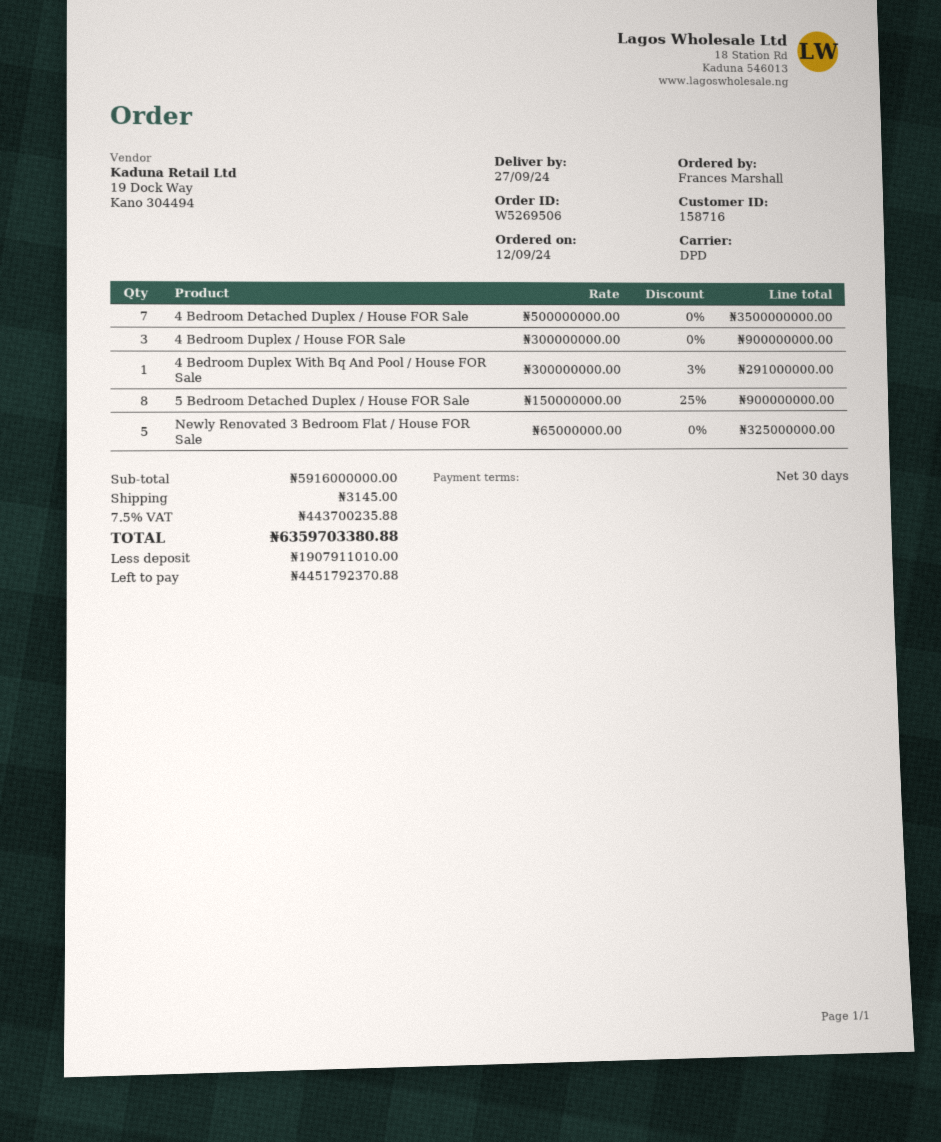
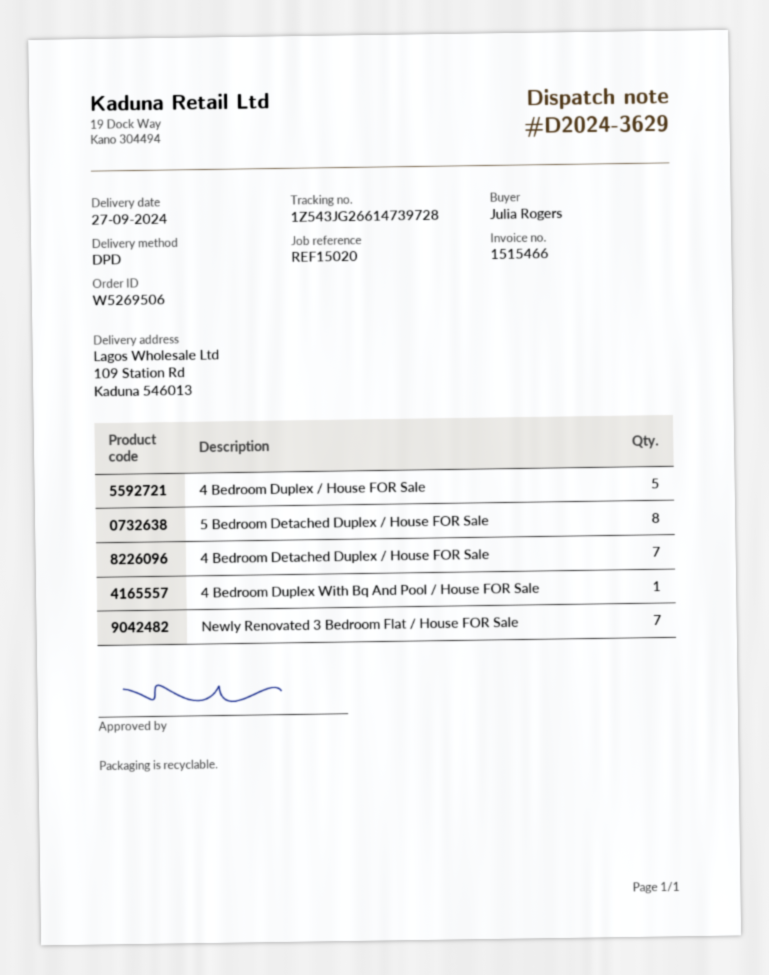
ordered by: Frances Marshall -> Julia Rogers
4 Bedroom Duplex / House FOR Sale: 3 -> 5
Newly Renovated 3 Bedroom Flat / House FOR Sale: 5 -> 7

